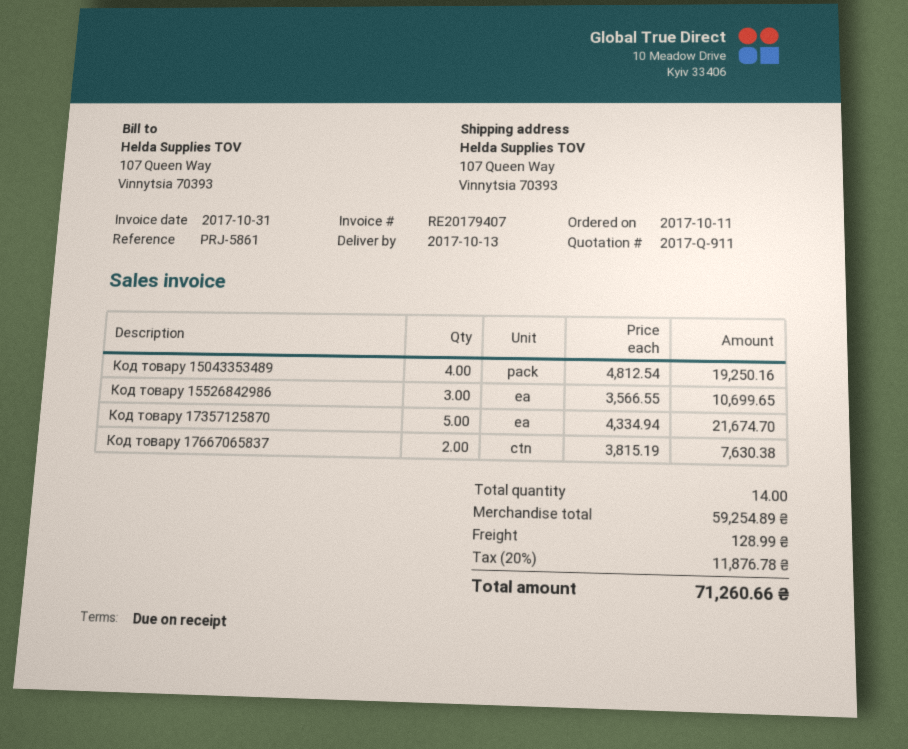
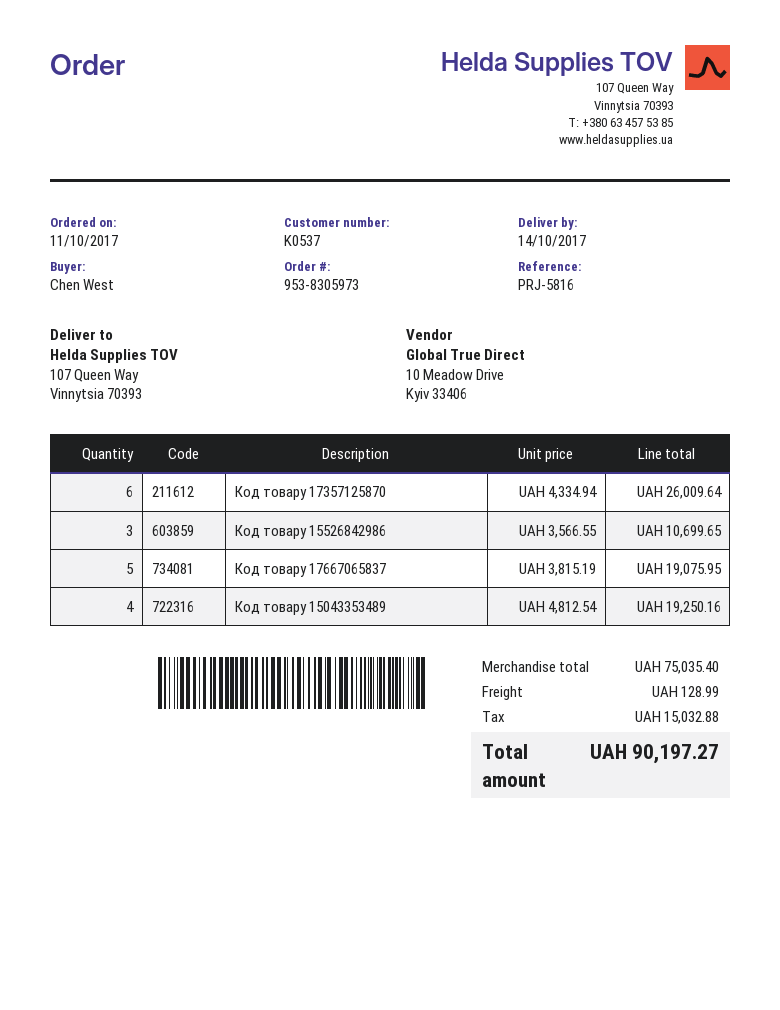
delivery date: 2017-10-13 -> 2017-10-14
reference: PRJ-5861 -> PRJ-5816
Код товару 17357125870: 5 x 4334.94 = 21674.70 -> 6 x 4334.94 = 26009.64
Код товару 17667065837: 2 x 3815.19 = 7630.38 -> 5 x 3815.19 = 19075.95
subtotal: 59254.89 -> 75035.40
tax: 11876.78 -> 15032.88
total: 71260.66 -> 90197.27

